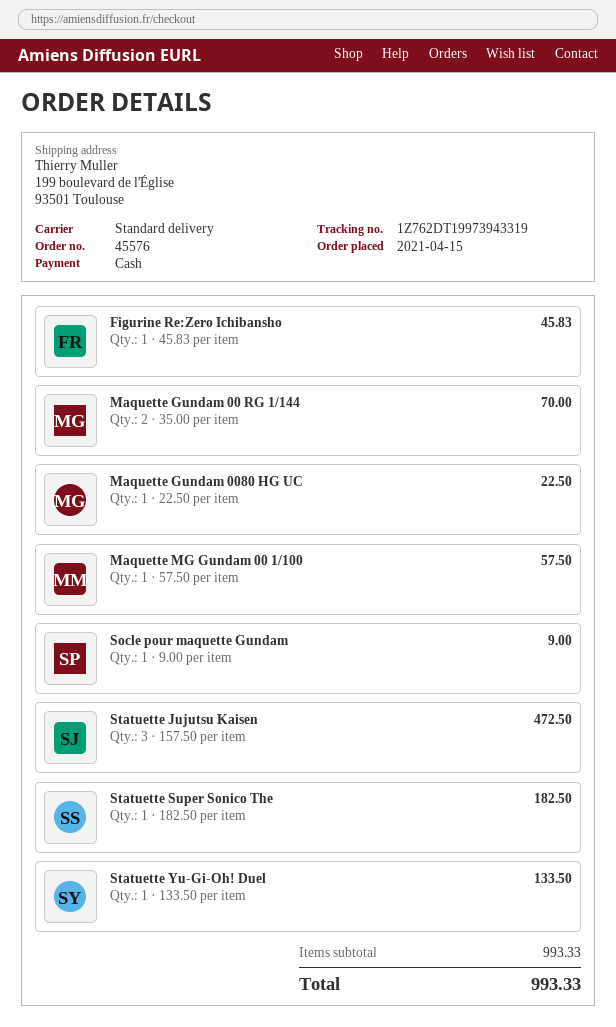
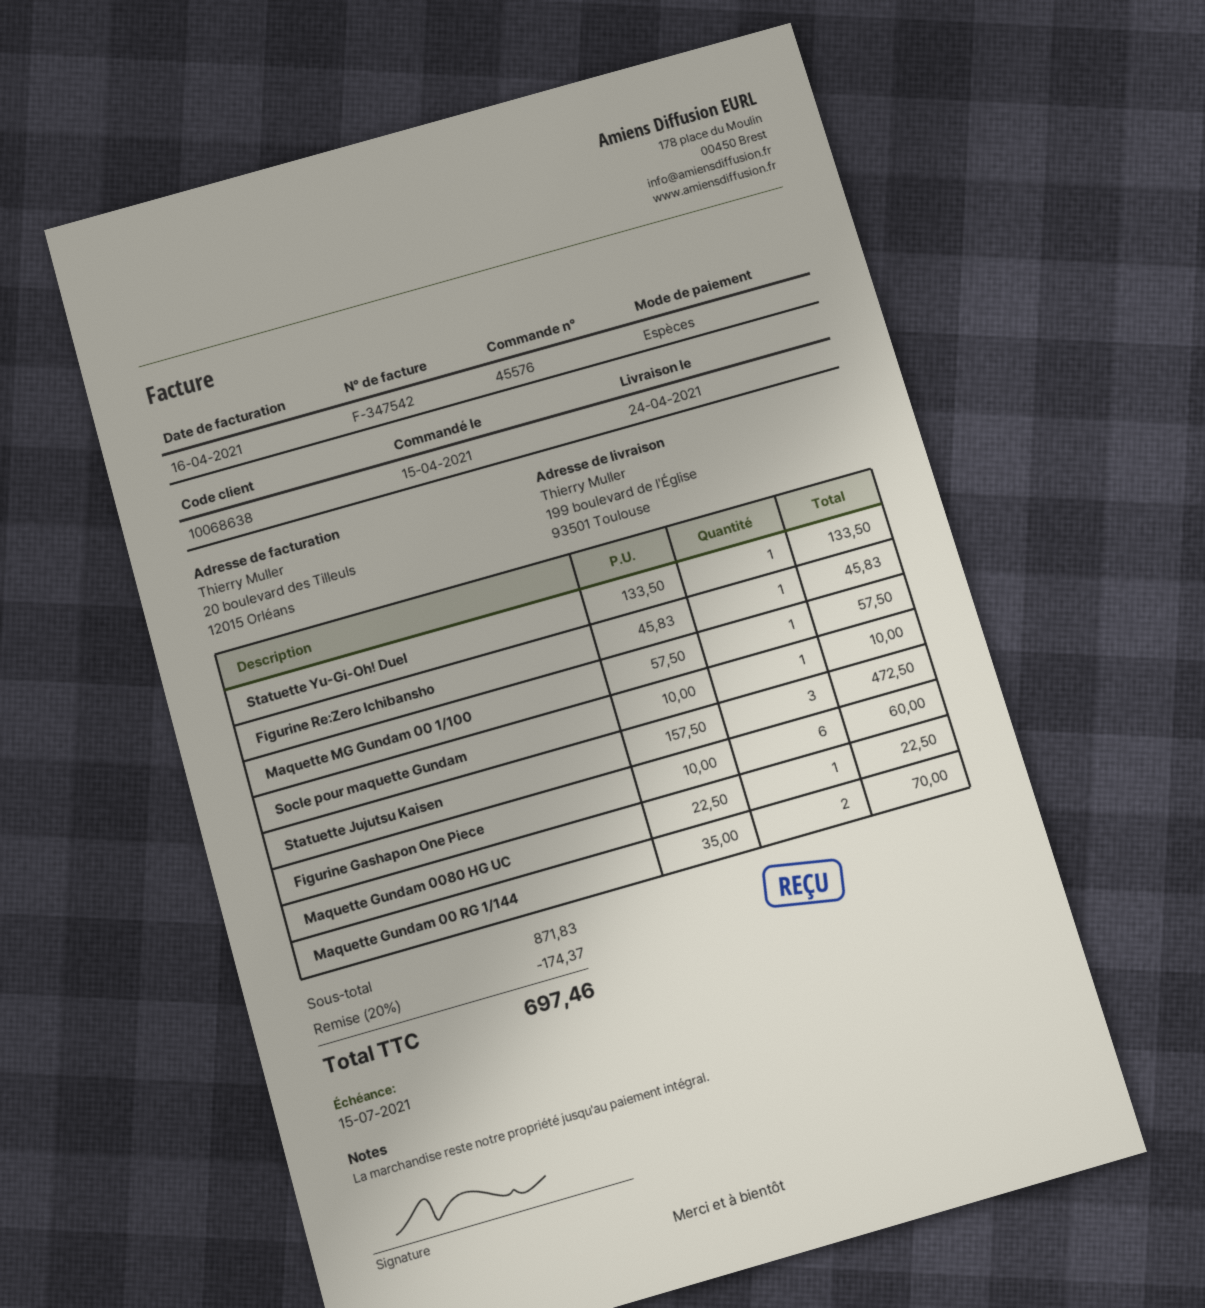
Socle pour maquette Gundam: 1 x 9.00 = 9.00 -> 1 x 10.00 = 10.00
Statuette Super Sonico The: 1 x 182.50 = 182.50 -> none
Figurine Gashapon One Piece: none -> 6 x 10.00 = 60.00
subtotal: 993.33 -> 871.83
discount: none -> 20% = 174.37
total: 993.33 -> 697.46

